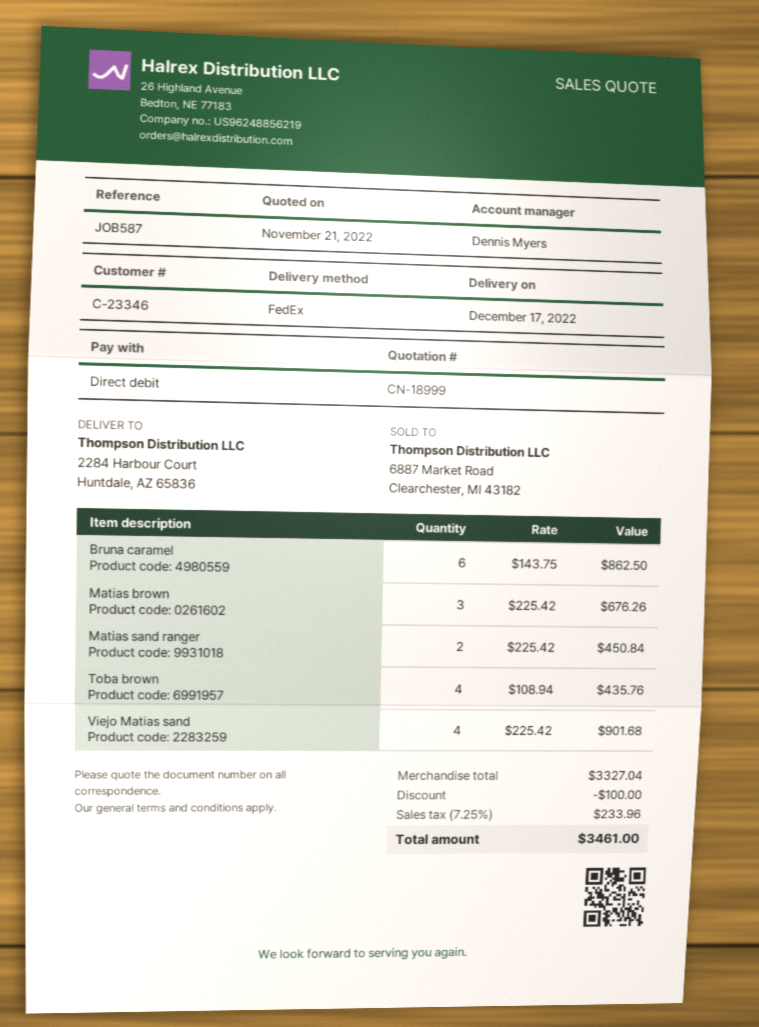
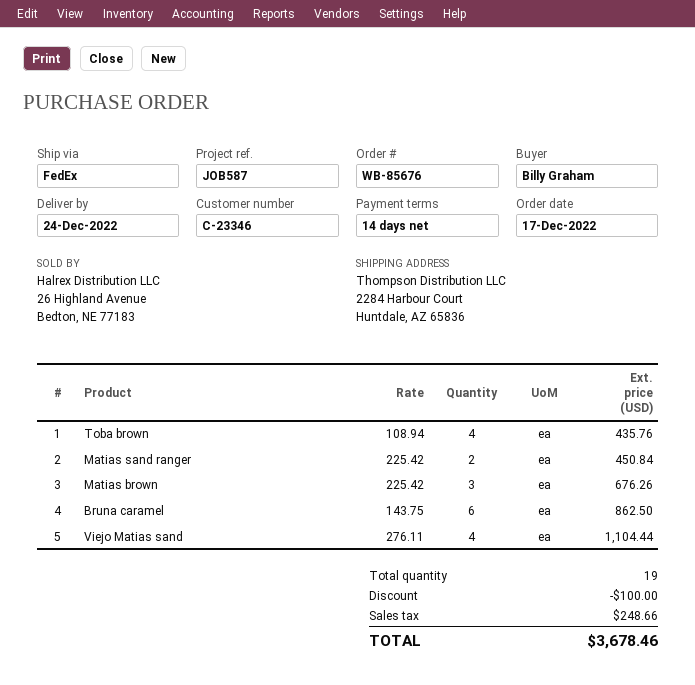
delivery date: 2022-12-17 -> 2022-12-24
Viejo Matias sand: 4 x 225.42 = 901.68 -> 4 x 276.11 = 1104.44
tax: 233.96 -> 248.66
total: 3461.00 -> 3678.46

